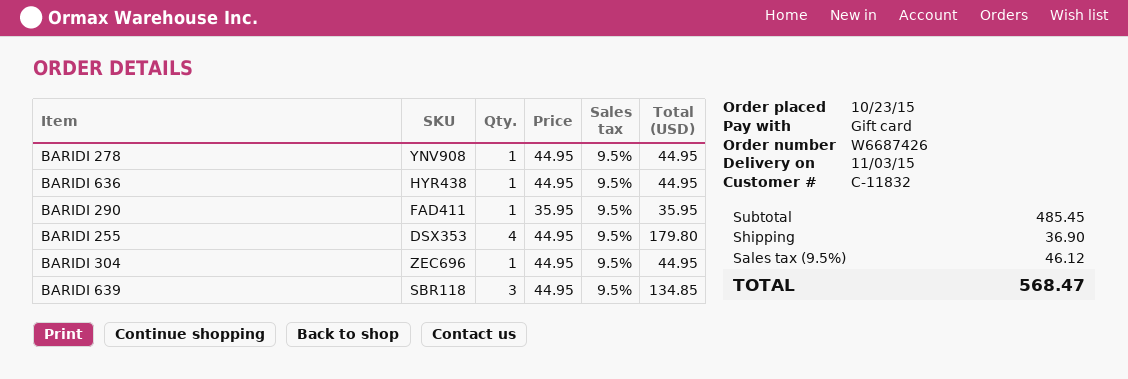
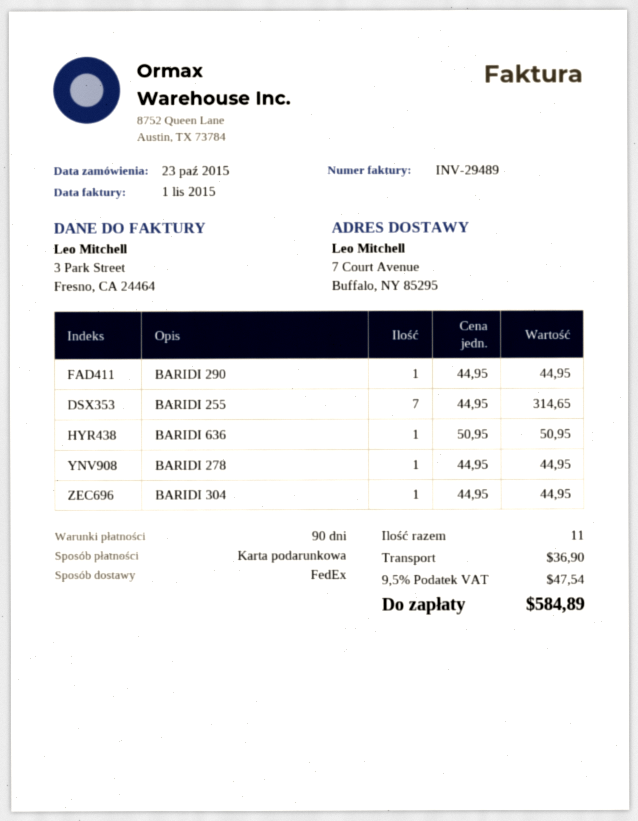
BARIDI 636: 1 x 44.95 = 44.95 -> 1 x 50.95 = 50.95
BARIDI 290: 1 x 35.95 = 35.95 -> 1 x 44.95 = 44.95
BARIDI 255: 4 x 44.95 = 179.80 -> 7 x 44.95 = 314.65
BARIDI 639: 3 x 44.95 = 134.85 -> none
tax: 9.5% = 46.12 -> 9.5% = 47.54
total: 568.47 -> 584.89

